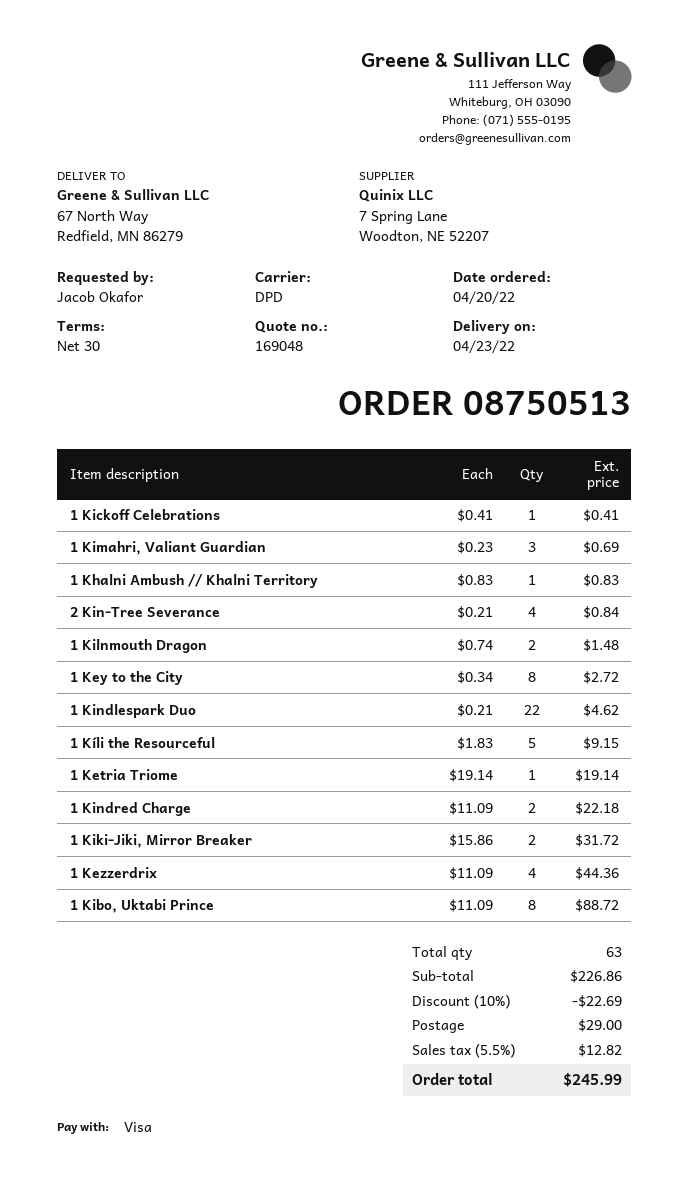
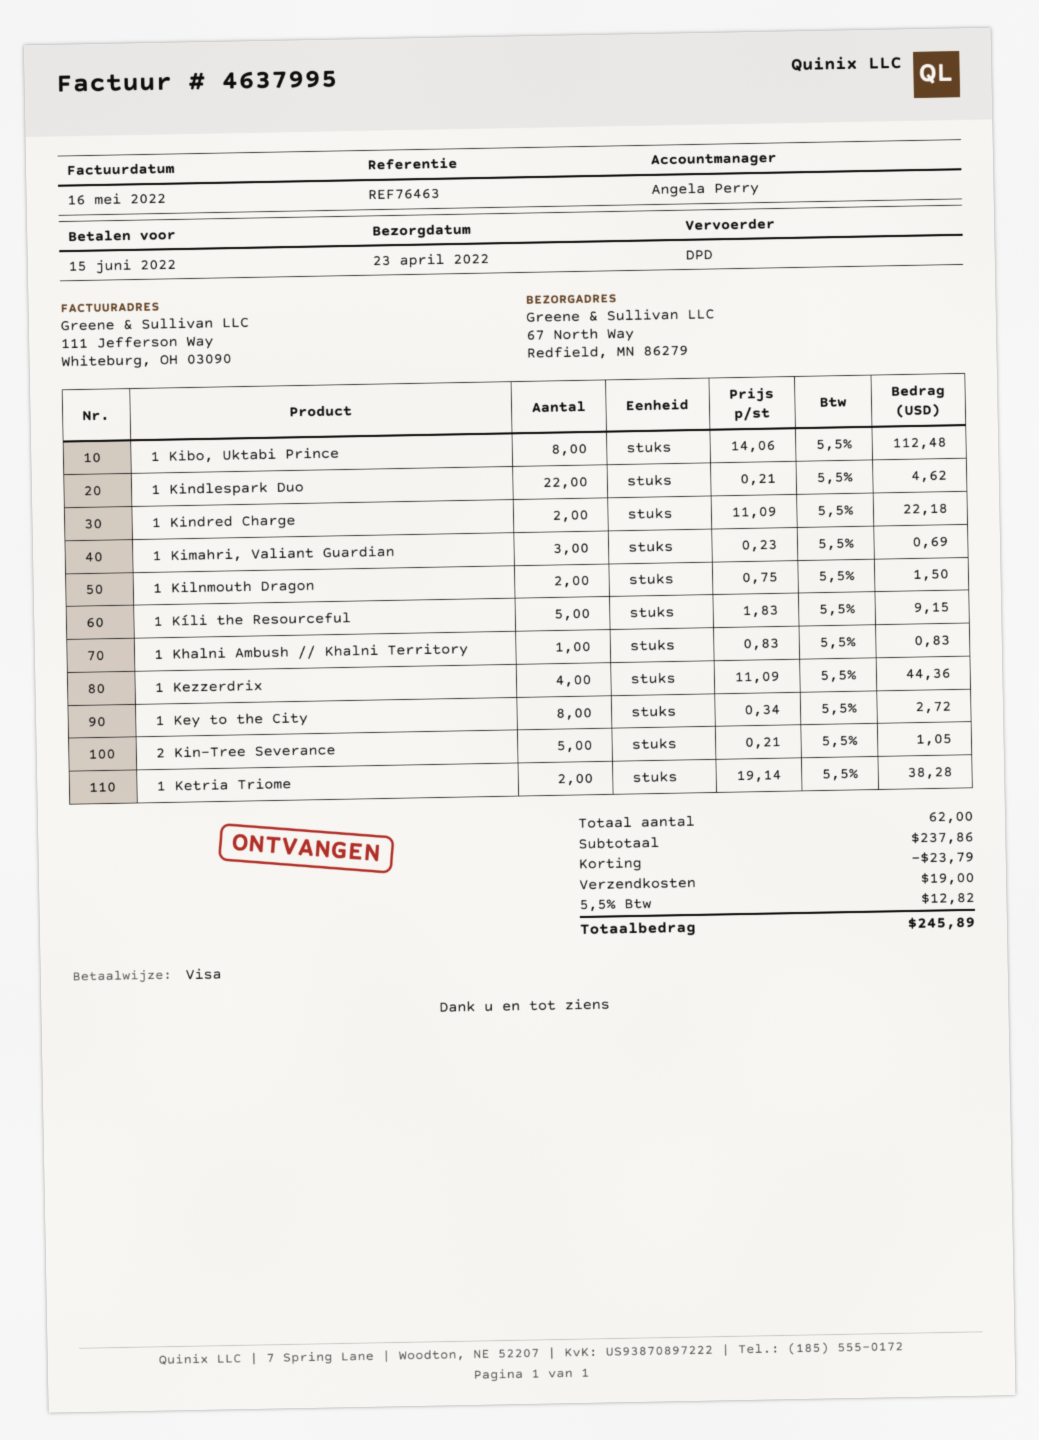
1 Kickoff Celebrations: 1 x 0.41 = 0.41 -> none
2 Kin-Tree Severance: 4 x 0.21 = 0.84 -> 5 x 0.21 = 1.05
1 Kilnmouth Dragon: 2 x 0.74 = 1.48 -> 2 x 0.75 = 1.50
1 Ketria Triome: 1 x 19.14 = 19.14 -> 2 x 19.14 = 38.28
1 Kiki-Jiki, Mirror Breaker: 2 x 15.86 = 31.72 -> none
1 Kibo, Uktabi Prince: 8 x 11.09 = 88.72 -> 8 x 14.06 = 112.48
total quantity: 63 -> 62
subtotal: 226.86 -> 237.86
discount: 22.69 -> 23.79
shipping: 29.00 -> 19.00
total: 245.99 -> 245.89

